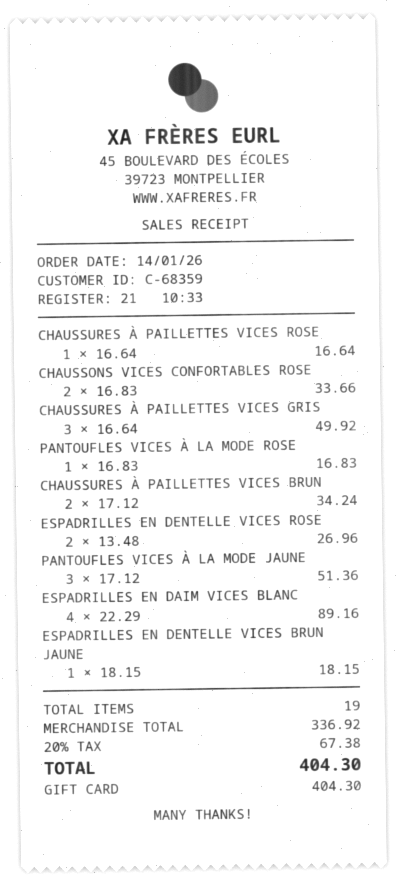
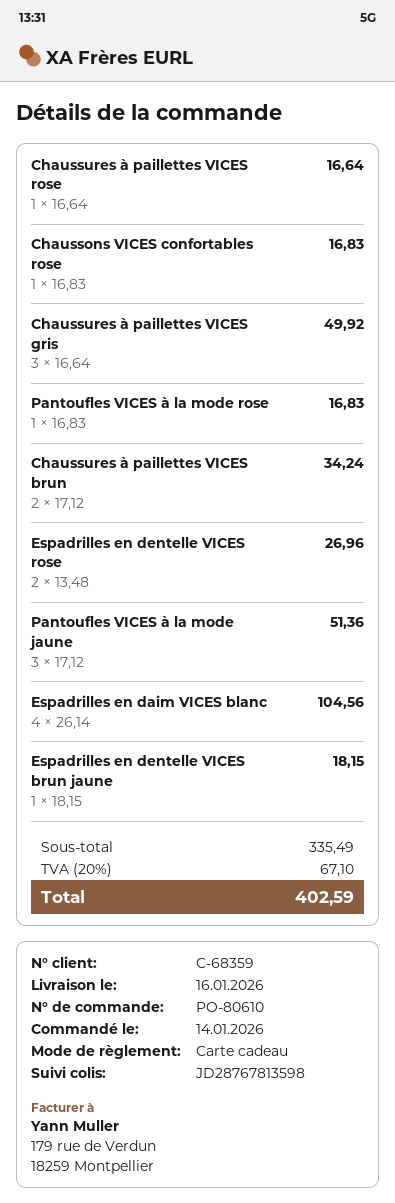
CHAUSSONS VICES CONFORTABLES ROSE: 2 x 16.83 = 33.66 -> 1 x 16.83 = 16.83
ESPADRILLES EN DAIM VICES BLANC: 4 x 22.29 = 89.16 -> 4 x 26.14 = 104.56
subtotal: 336.92 -> 335.49
tax: 20% = 67.38 -> 20% = 67.10
total: 404.30 -> 402.59

